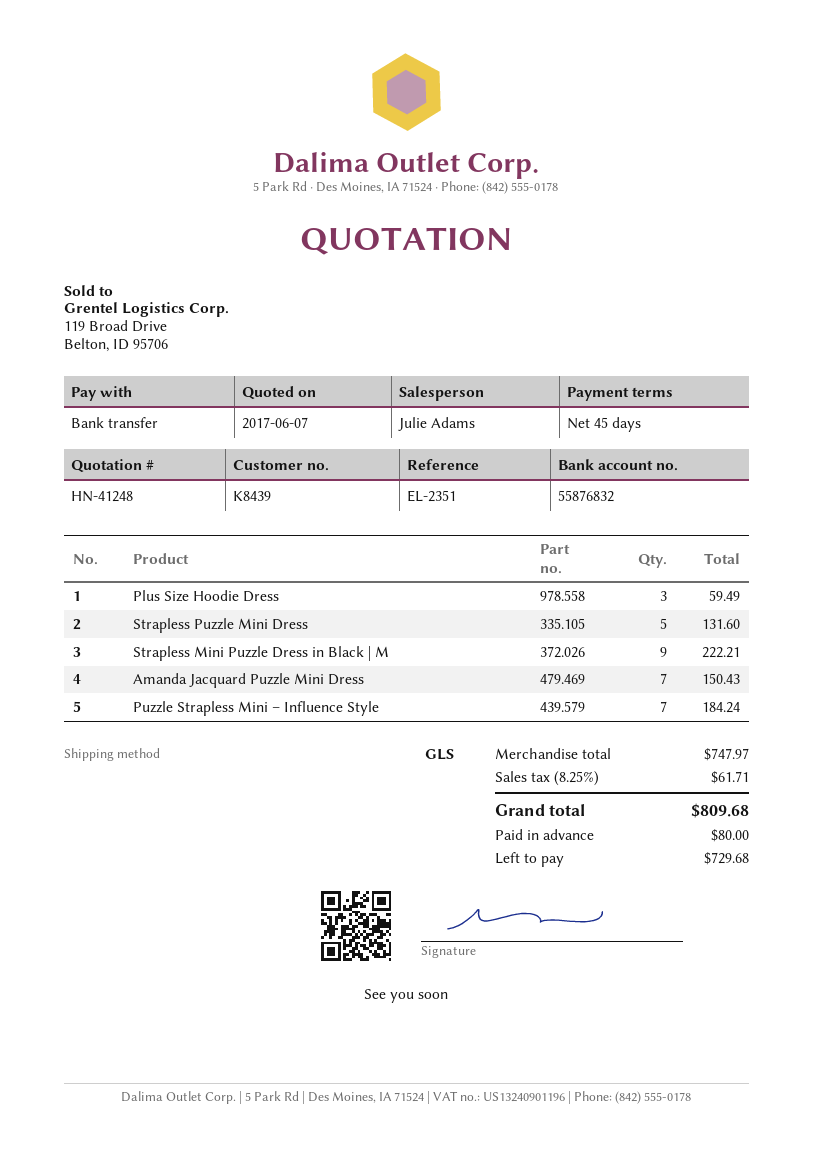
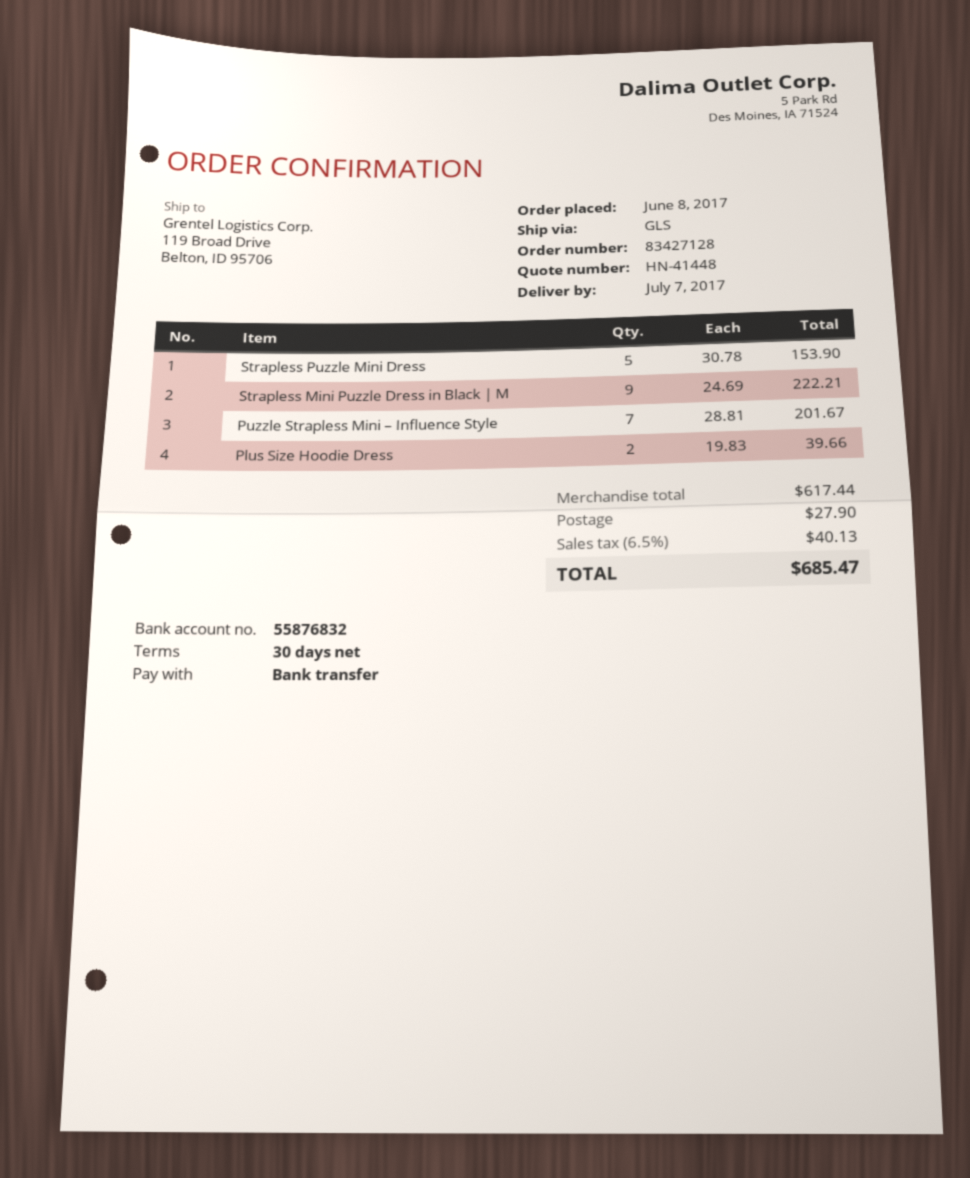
quote number: HN-41248 -> HN-41448
payment terms: 45 days -> 30 days
Plus Size Hoodie Dress: 3 for 59.49 -> 2 for 39.66
Strapless Puzzle Mini Dress: 5 for 131.60 -> 5 for 153.90
Amanda Jacquard Puzzle Mini Dress: 7 for 150.43 -> none
Puzzle Strapless Mini – Influence Style: 7 for 184.24 -> 7 for 201.67
subtotal: 747.97 -> 617.44
shipping: none -> 27.90
tax: 8.25% = 61.71 -> 6.5% = 40.13
total: 809.68 -> 685.47

